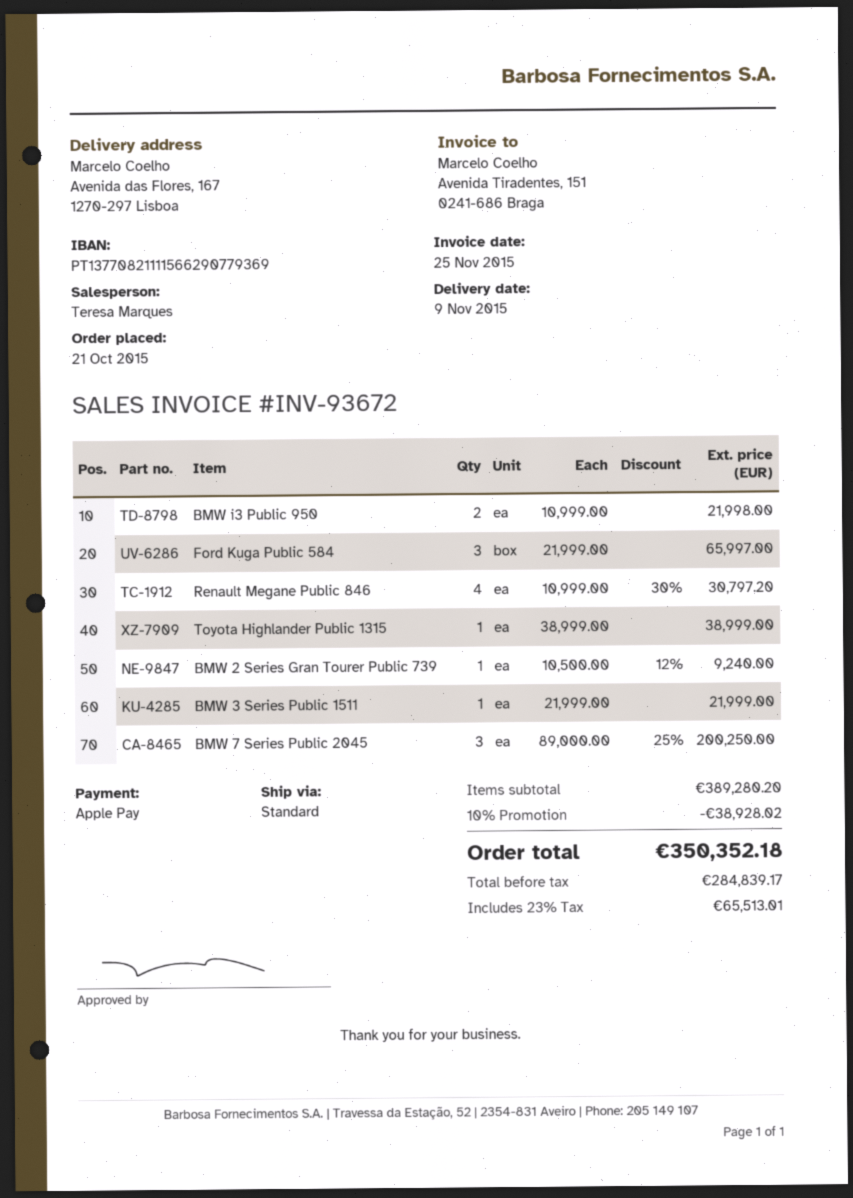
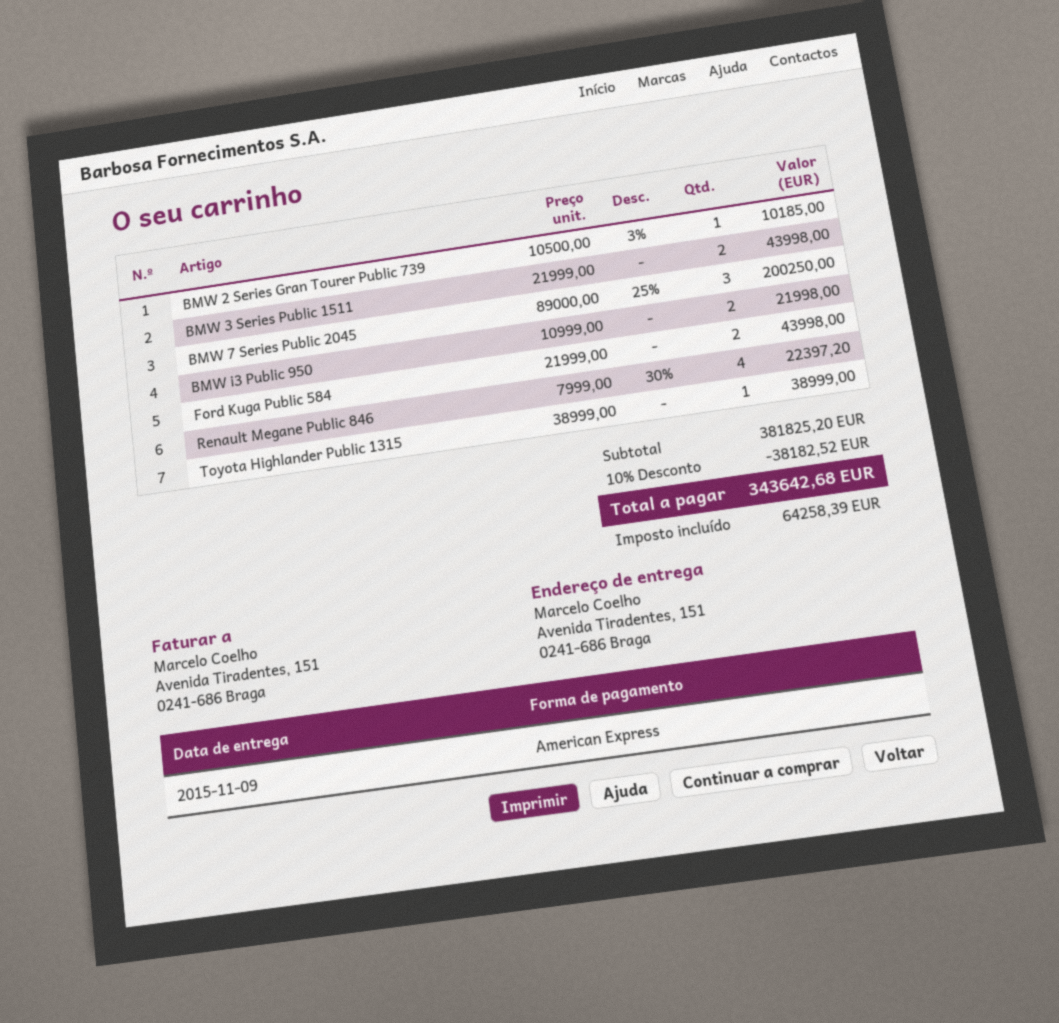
payment method: Apple Pay -> American Express
ship to: Avenida das Flores, 167, 1270-297 Lisboa -> Avenida Tiradentes, 151, 0241-686 Braga
Ford Kuga Public 584: 3 x 21999.00 = 65997.00 -> 2 x 21999.00 = 43998.00
Renault Megane Public 846: 4 x 10999.00 - 30% = 30797.20 -> 4 x 7999.00 - 30% = 22397.20
BMW 2 Series Gran Tourer Public 739: 1 x 10500.00 - 12% = 9240.00 -> 1 x 10500.00 - 3% = 10185.00
BMW 3 Series Public 1511: 1 x 21999.00 = 21999.00 -> 2 x 21999.00 = 43998.00
subtotal: 389280.20 -> 381825.20
discount: 10% = 38928.02 -> 10% = 38182.52
tax: 65513.01 -> 64258.39
total: 350352.18 -> 343642.68

